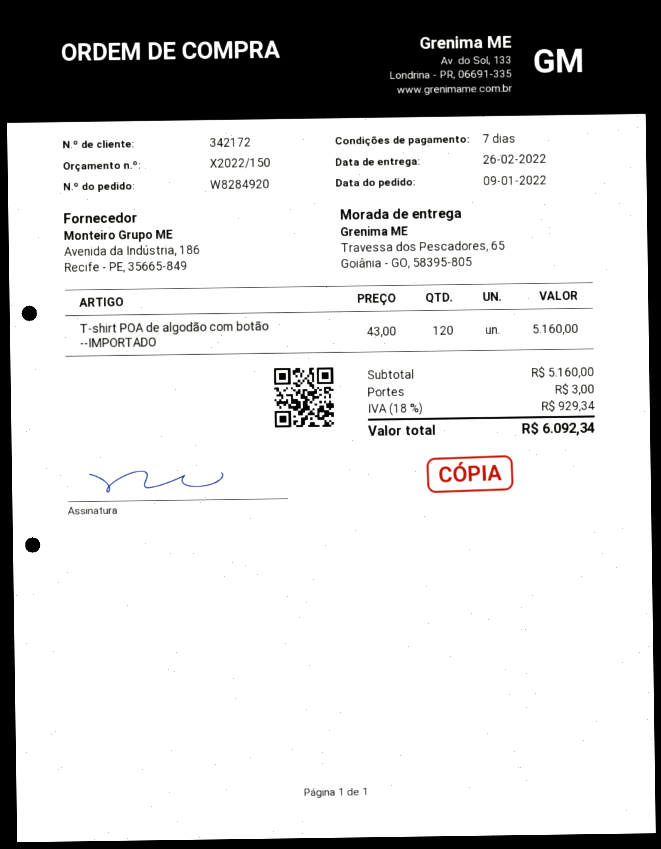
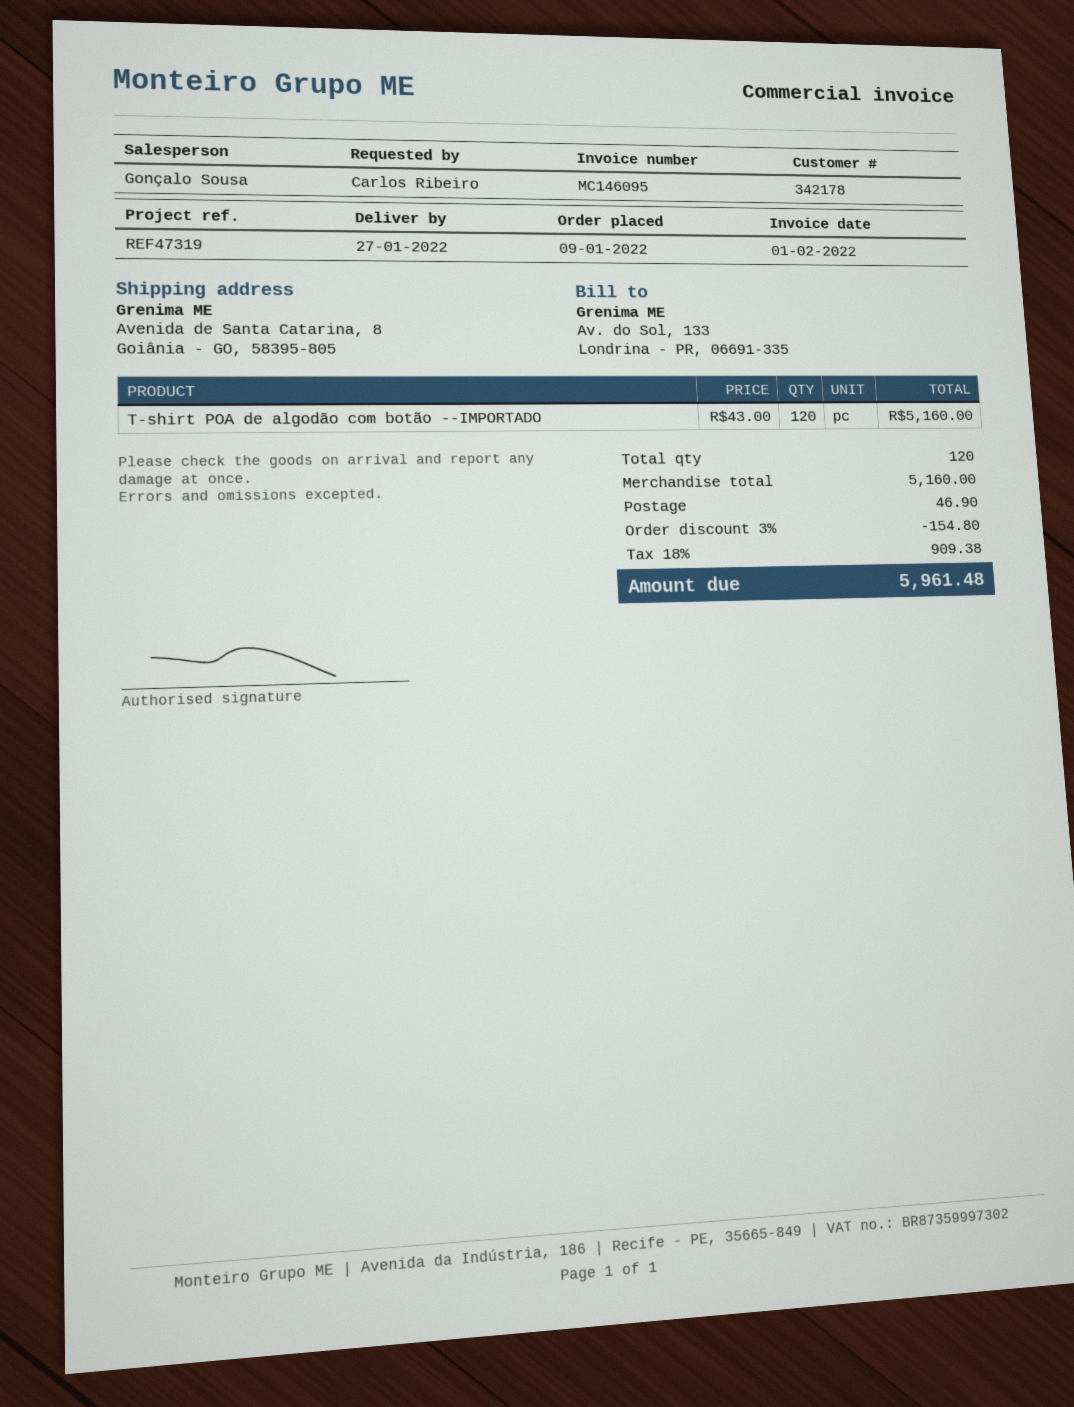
delivery date: 2022-02-26 -> 2022-01-27
customer number: 342172 -> 342178
ship to: Travessa dos Pescadores, 65, Goiânia - GO, 58395-805 -> Avenida de Santa Catarina, 8, Goiânia - GO, 58395-805
discount: none -> 3% = 154.80
shipping: 3.00 -> 46.90
tax: 18% = 929.34 -> 18% = 909.38
total: 6092.34 -> 5961.48

